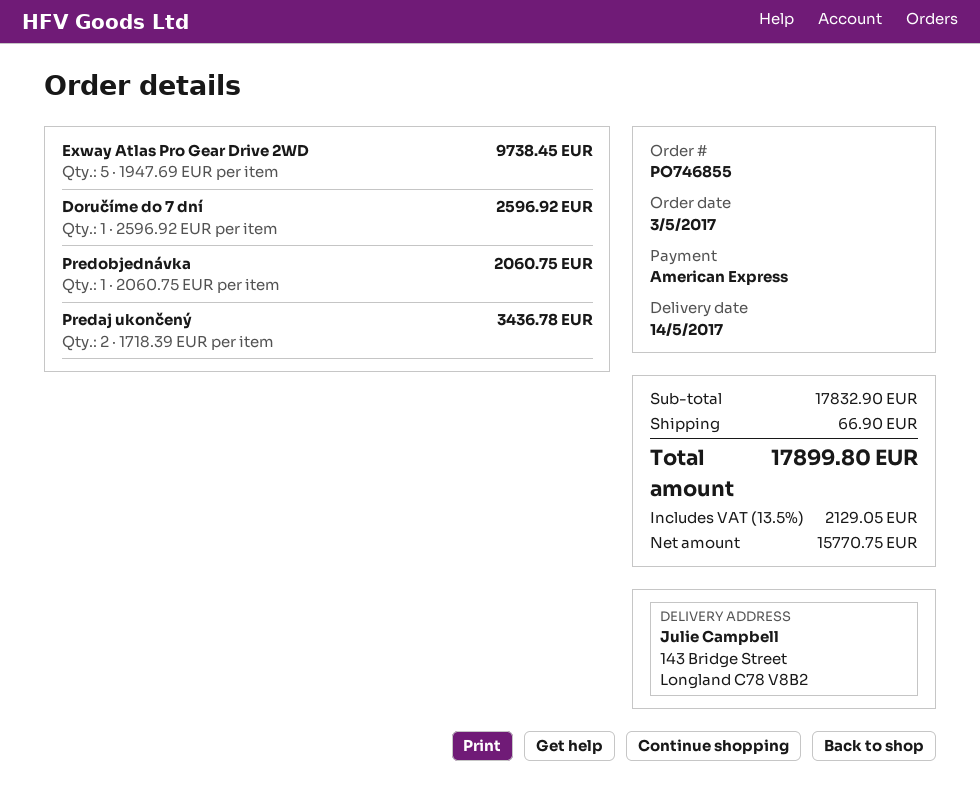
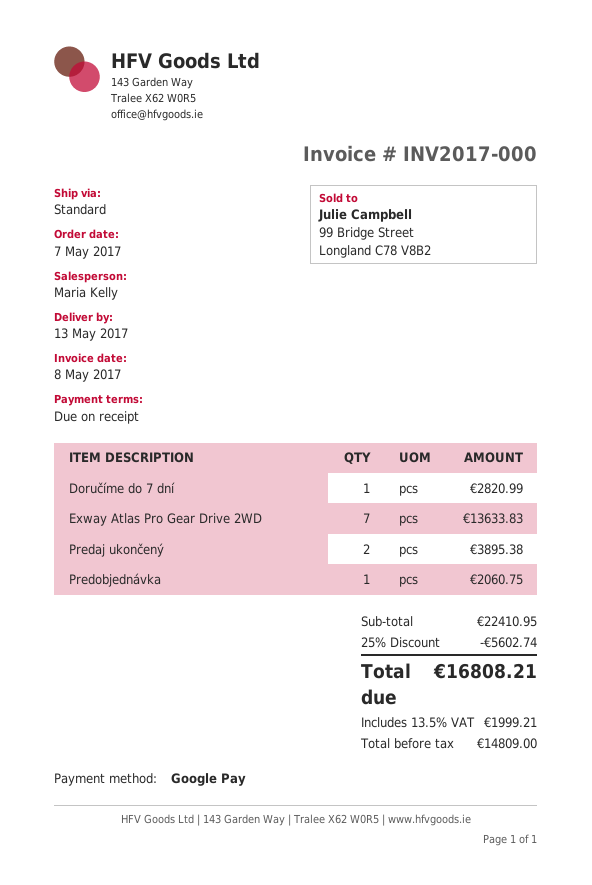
order date: 2017-05-03 -> 2017-05-07
delivery date: 2017-05-14 -> 2017-05-13
payment method: American Express -> Google Pay
Exway Atlas Pro Gear Drive 2WD: 5 for 9738.45 -> 7 for 13633.83
Doručíme do 7 dní: 1 for 2596.92 -> 1 for 2820.99
Predaj ukončený: 2 for 3436.78 -> 2 for 3895.38
subtotal: 17832.90 -> 22410.95
discount: none -> 25% = 5602.74
shipping: 66.90 -> none
net: 15770.75 -> 14809.00
tax: 13.5% = 2129.05 -> 13.5% = 1999.21
total: 17899.80 -> 16808.21

